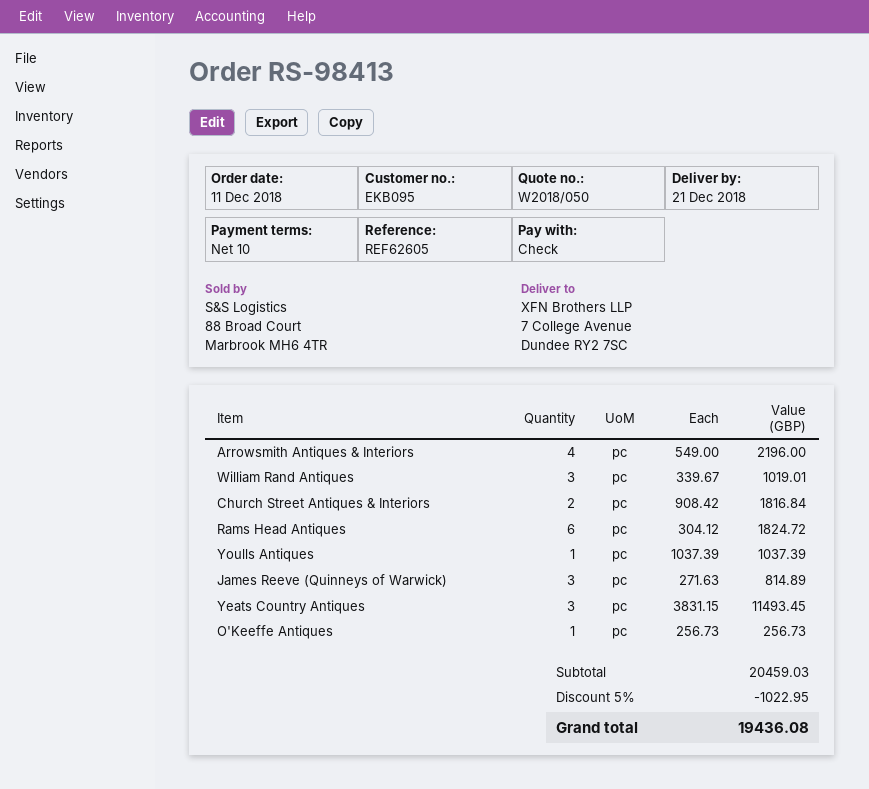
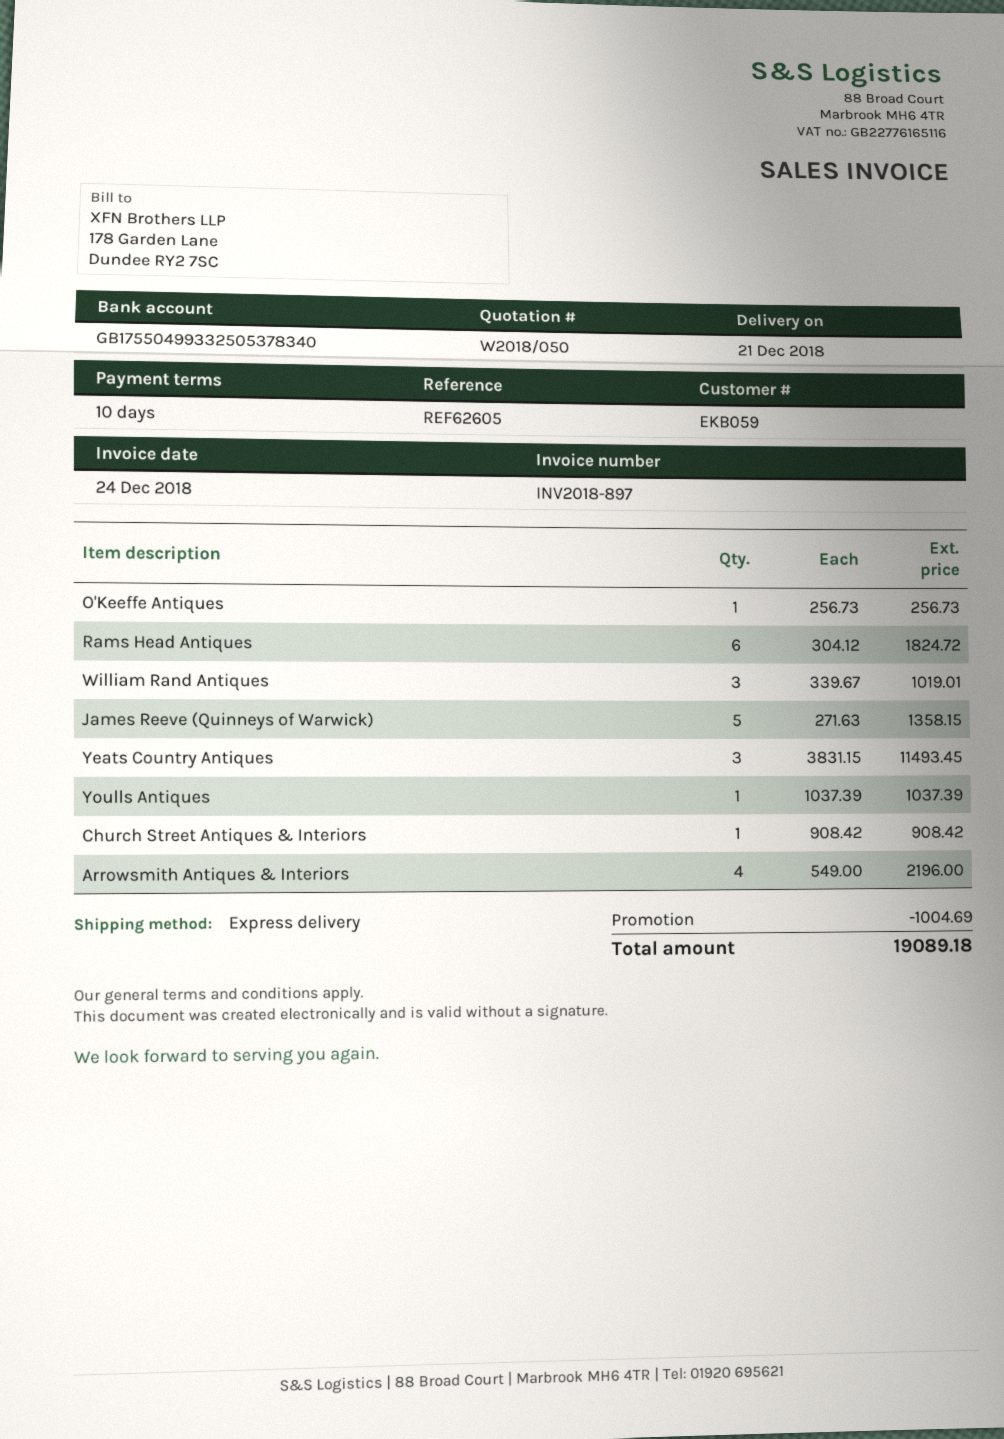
customer number: EKB095 -> EKB059
Church Street Antiques & Interiors: 2 x 908.42 = 1816.84 -> 1 x 908.42 = 908.42
James Reeve (Quinneys of Warwick): 3 x 271.63 = 814.89 -> 5 x 271.63 = 1358.15
discount: 1022.95 -> 1004.69
total: 19436.08 -> 19089.18

